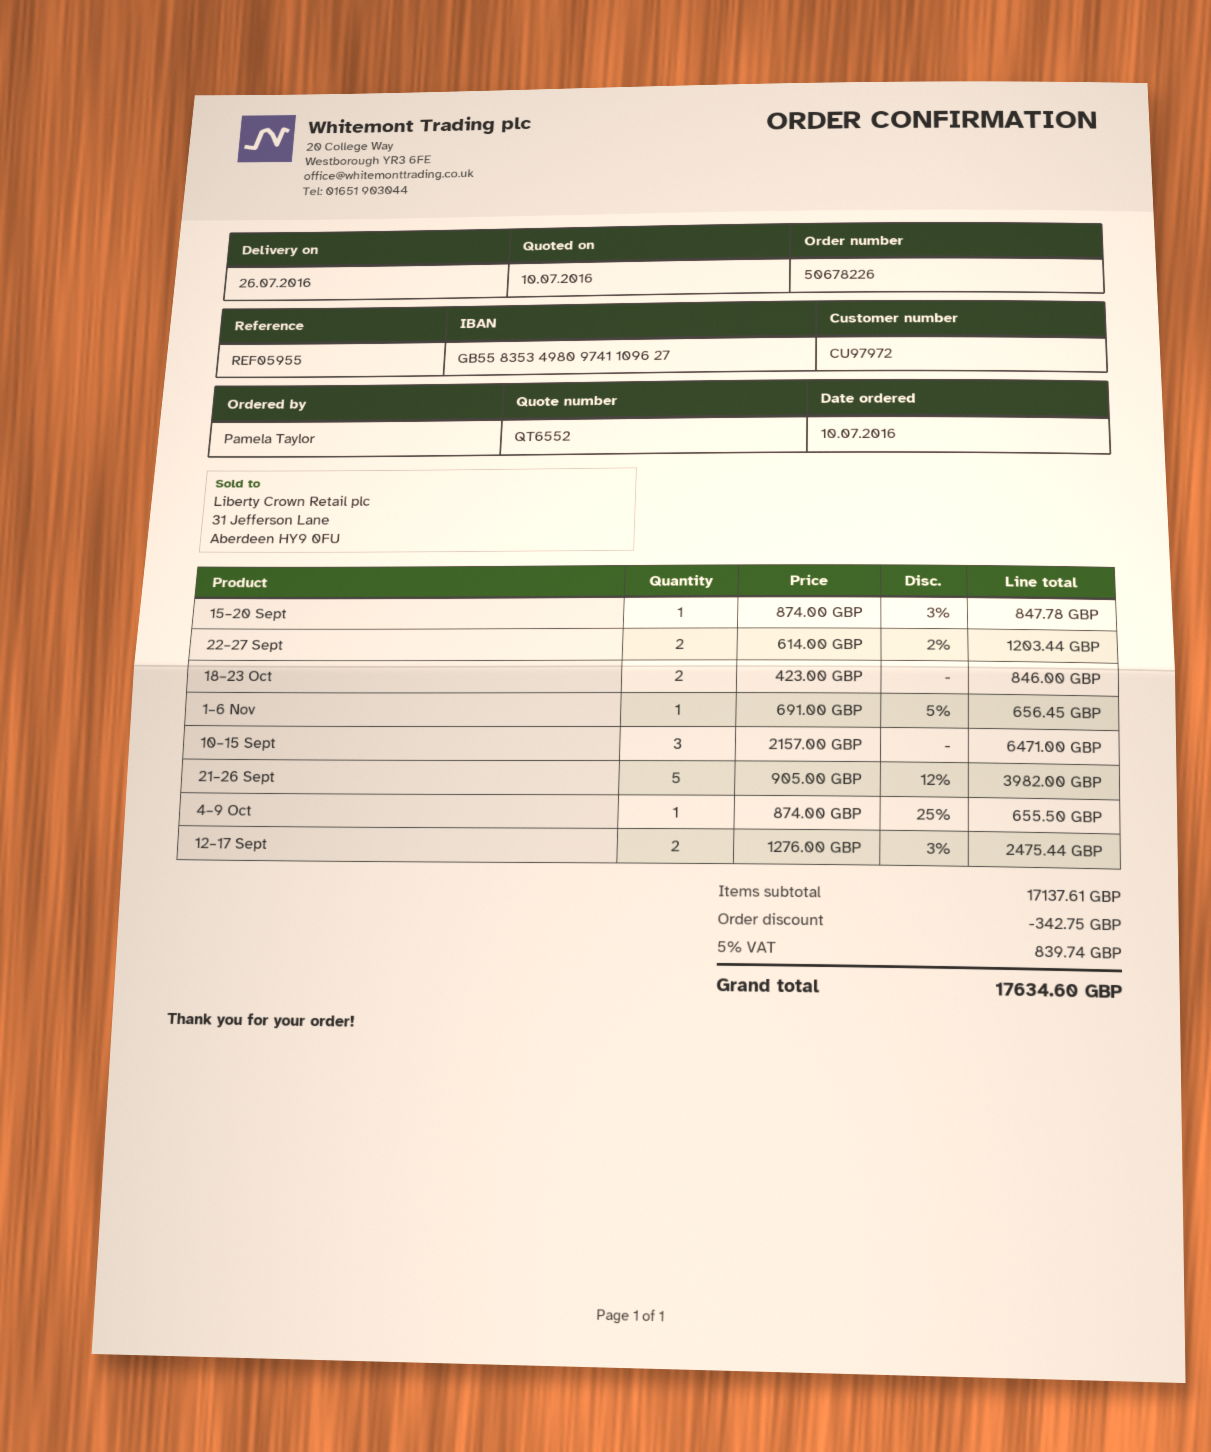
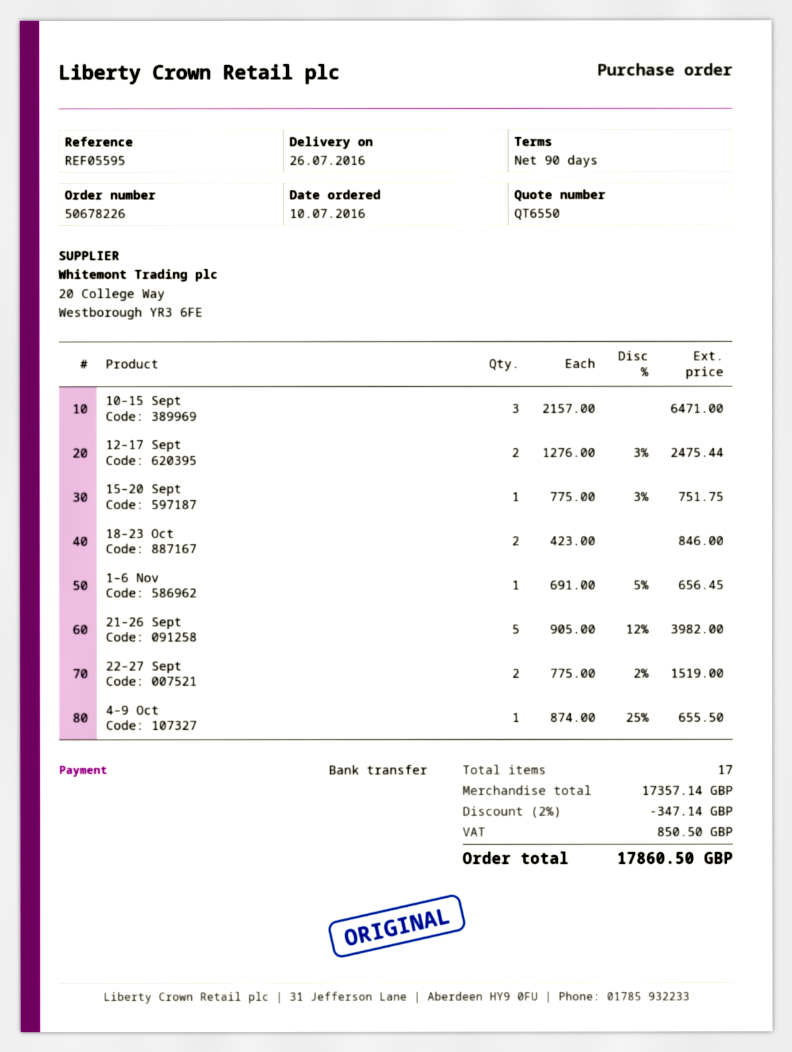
quote number: QT6552 -> QT6550
reference: REF05955 -> REF05595
15–20 Sept: 1 x 874.00 - 3% = 847.78 -> 1 x 775.00 - 3% = 751.75
22–27 Sept: 2 x 614.00 - 2% = 1203.44 -> 2 x 775.00 - 2% = 1519.00
subtotal: 17137.61 -> 17357.14
discount: 342.75 -> 347.14
tax: 839.74 -> 850.50
total: 17634.60 -> 17860.50

